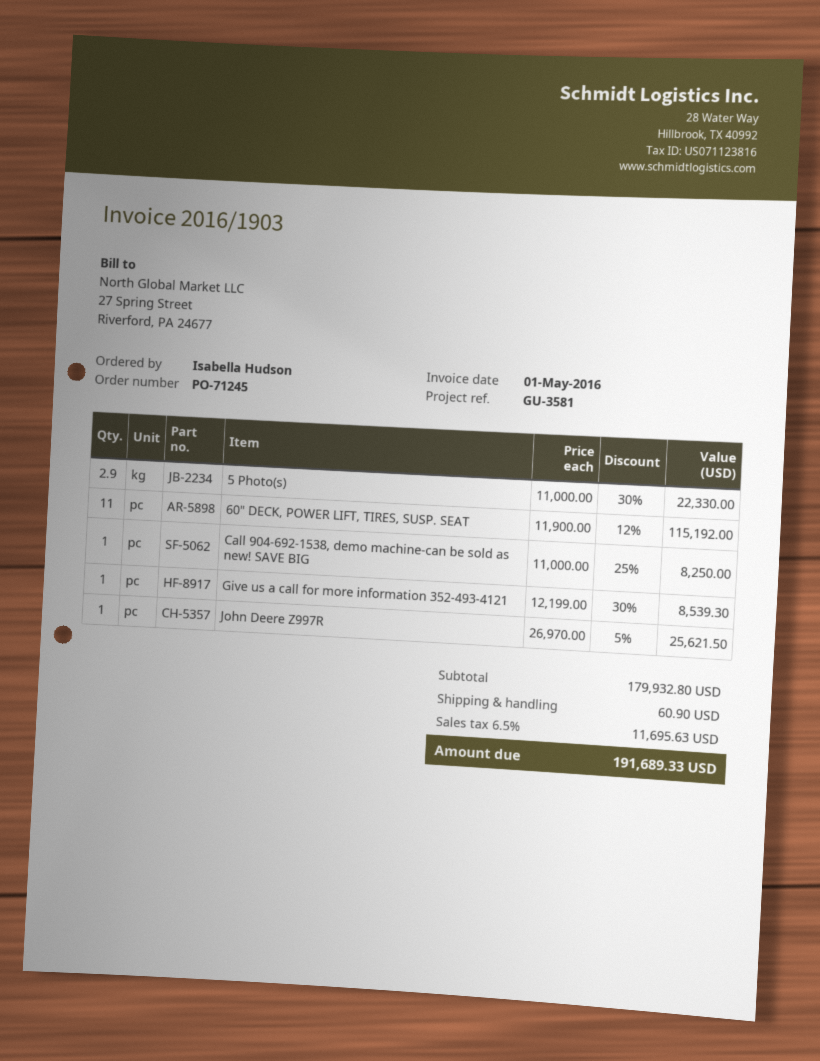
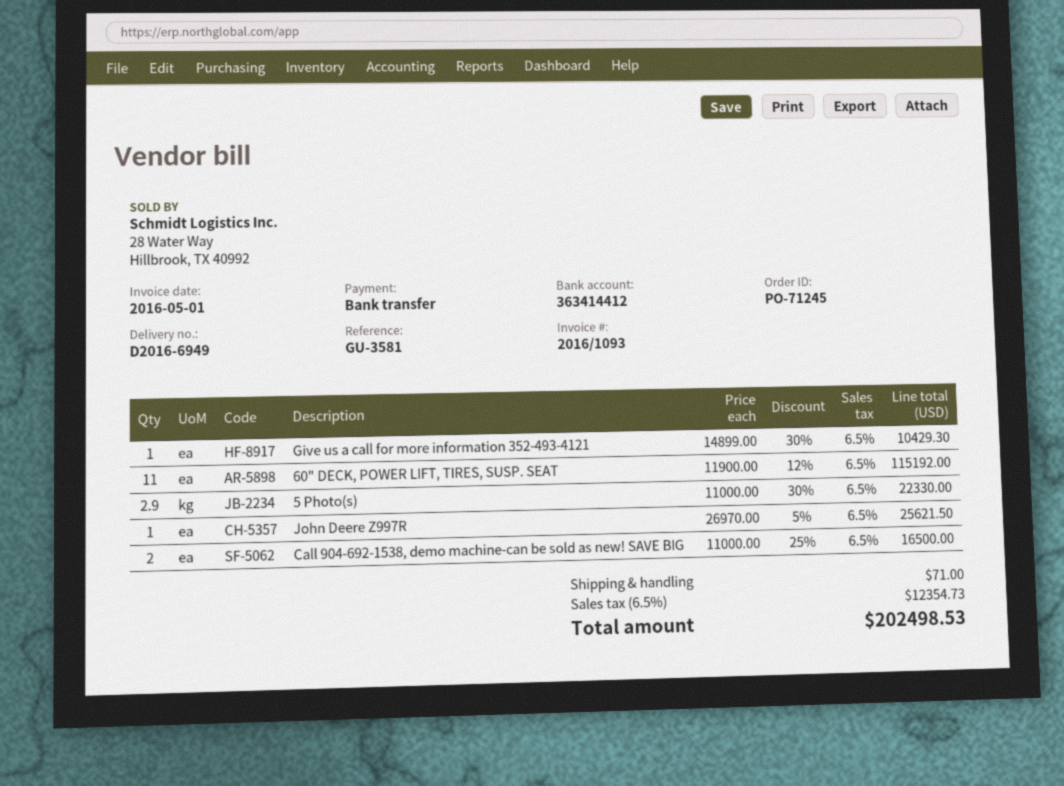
invoice number: 2016/1903 -> 2016/1093
Call 904-692-1538, demo machine-can be sold as new! SAVE BIG: 1 x 11000.00 - 25% = 8250.00 -> 2 x 11000.00 - 25% = 16500.00
Give us a call for more information 352-493-4121: 1 x 12199.00 - 30% = 8539.30 -> 1 x 14899.00 - 30% = 10429.30
shipping: 60.90 -> 71.00
tax: 6.5% = 11695.63 -> 6.5% = 12354.73
total: 191689.33 -> 202498.53

